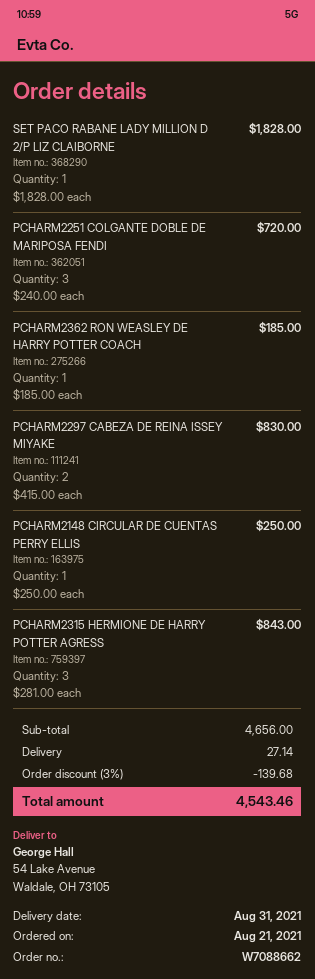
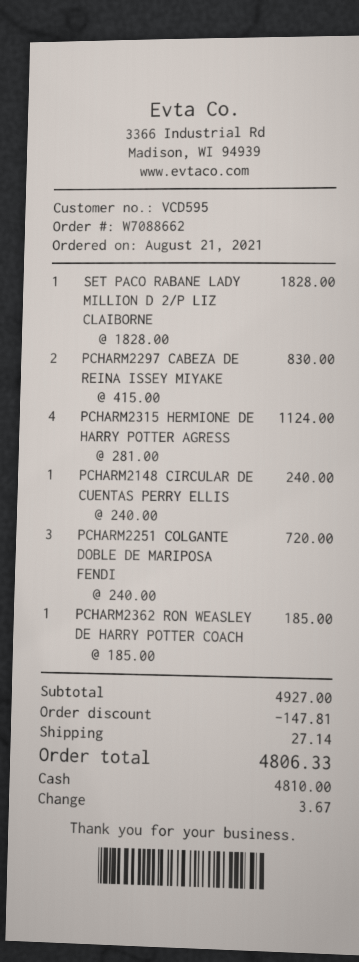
PCHARM2148 CIRCULAR DE CUENTAS PERRY ELLIS: 1 x 250.00 = 250.00 -> 1 x 240.00 = 240.00
PCHARM2315 HERMIONE DE HARRY POTTER AGRESS: 3 x 281.00 = 843.00 -> 4 x 281.00 = 1124.00
subtotal: 4656.00 -> 4927.00
discount: 139.68 -> 147.81
total: 4543.46 -> 4806.33

